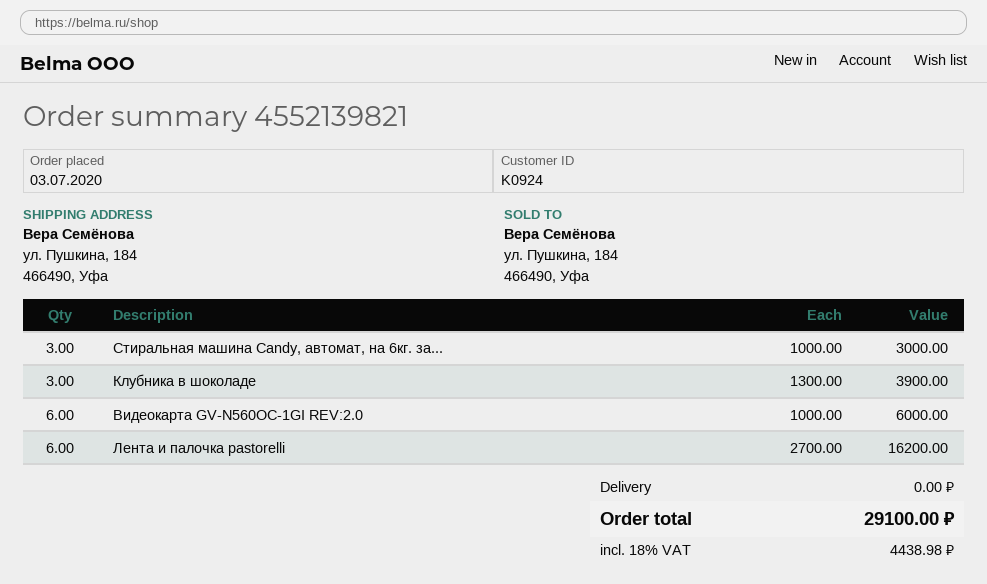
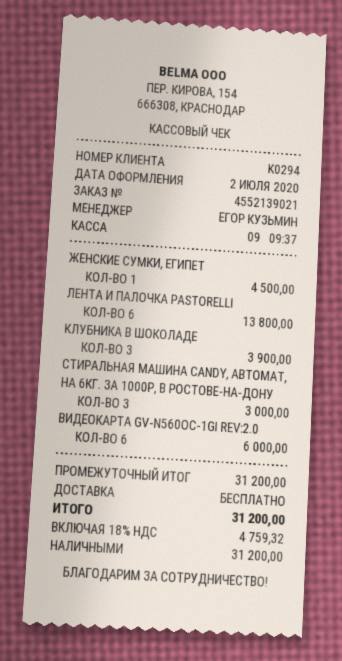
order number: 4552139821 -> 4552139021
order date: 2020-07-03 -> 2020-07-02
customer number: K0924 -> K0294
Лента и палочка pastorelli: 6 for 16200.00 -> 6 for 13800.00
ЖЕНСКИЕ СУМКИ, ЕГИПЕТ: none -> 1 for 4500.00
tax: 18% = 4438.98 -> 18% = 4759.32
total: 29100.00 -> 31200.00

